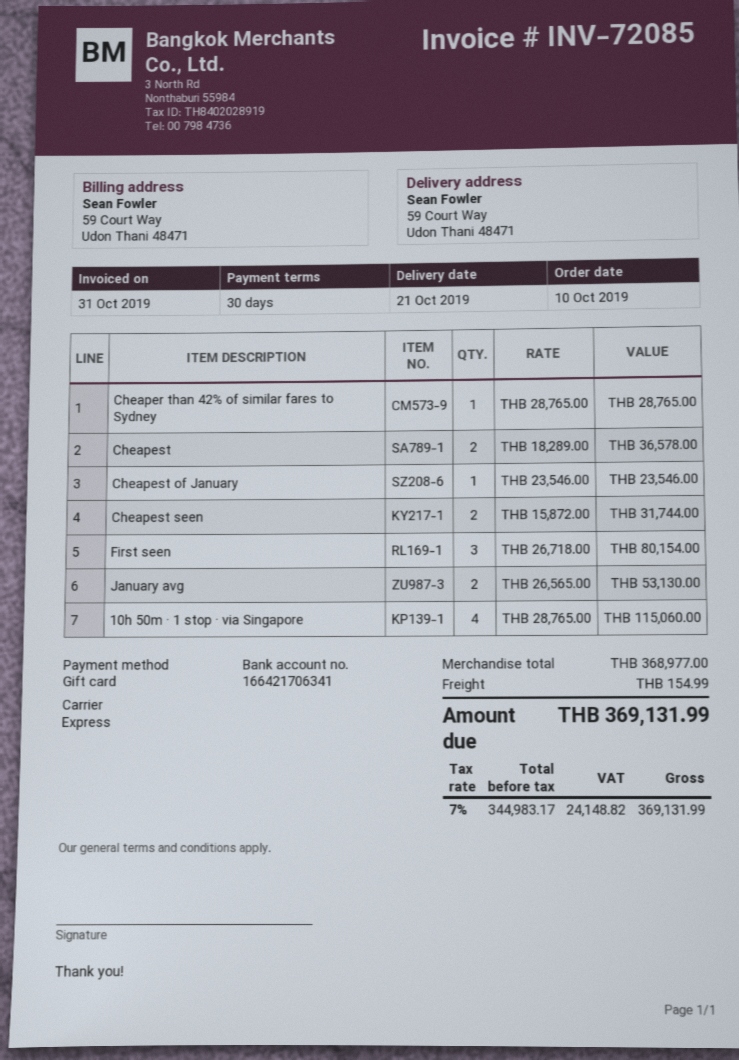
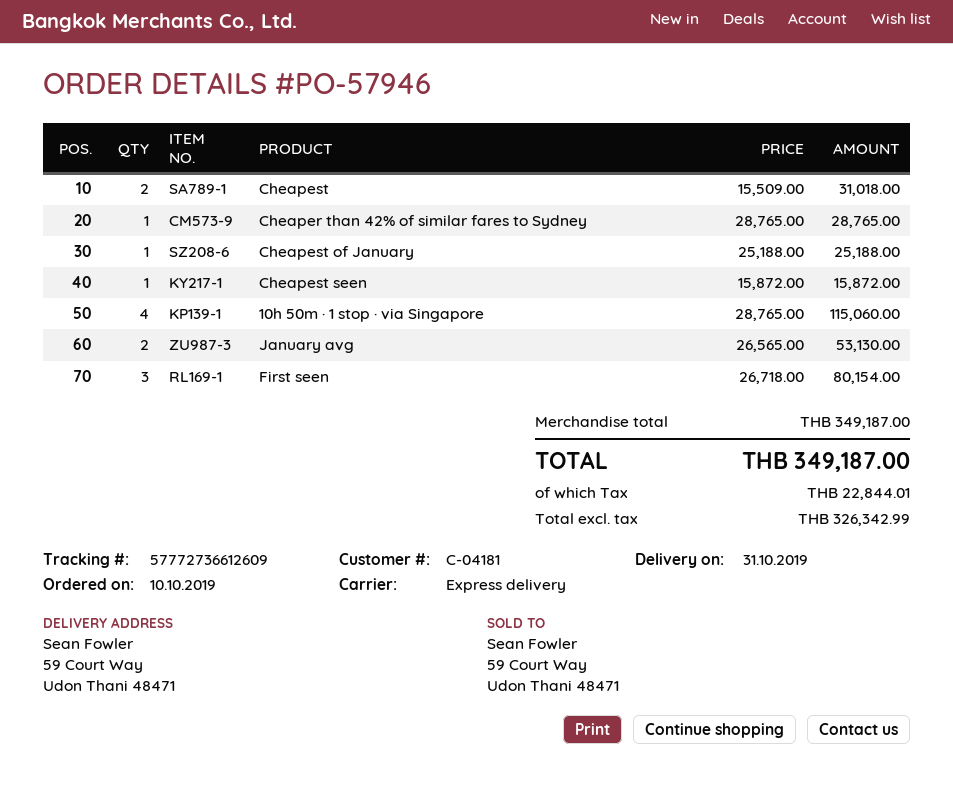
delivery date: 2019-10-21 -> 2019-10-31
Cheapest: 2 x 18289.00 = 36578.00 -> 2 x 15509.00 = 31018.00
Cheapest of January: 1 x 23546.00 = 23546.00 -> 1 x 25188.00 = 25188.00
Cheapest seen: 2 x 15872.00 = 31744.00 -> 1 x 15872.00 = 15872.00
subtotal: 368977.00 -> 349187.00
shipping: 154.99 -> none
net: 344983.17 -> 326342.99
tax: 24148.82 -> 22844.01
total: 369131.99 -> 349187.00

